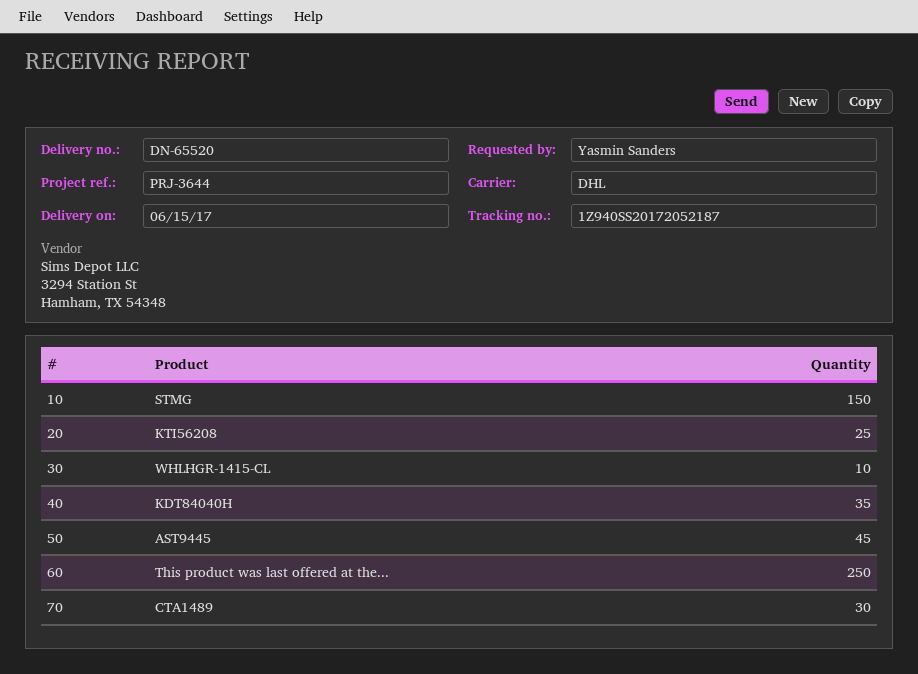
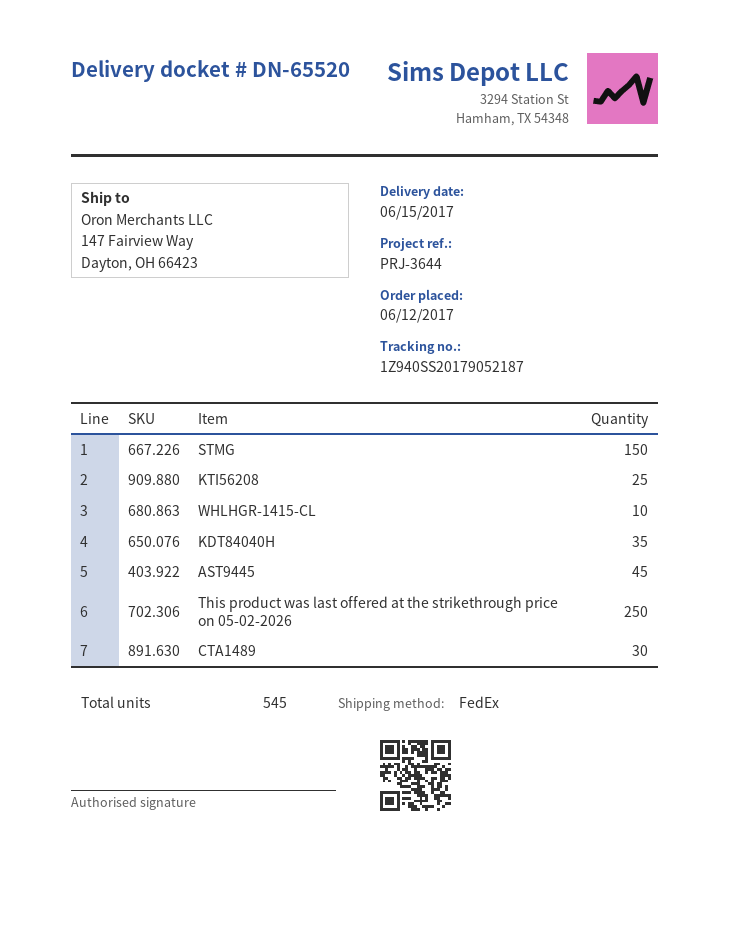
shipping method: DHL -> FedEx
tracking number: 1Z940SS20172052187 -> 1Z940SS20179052187

